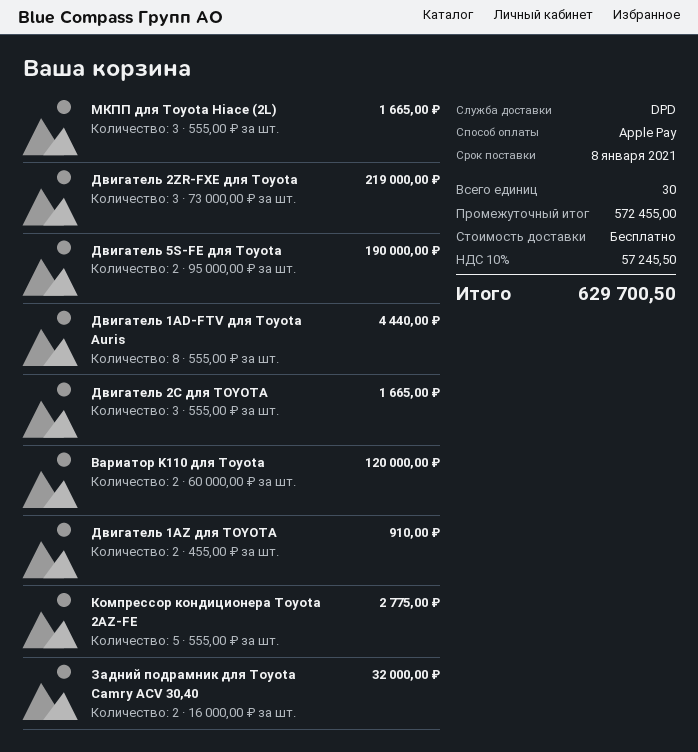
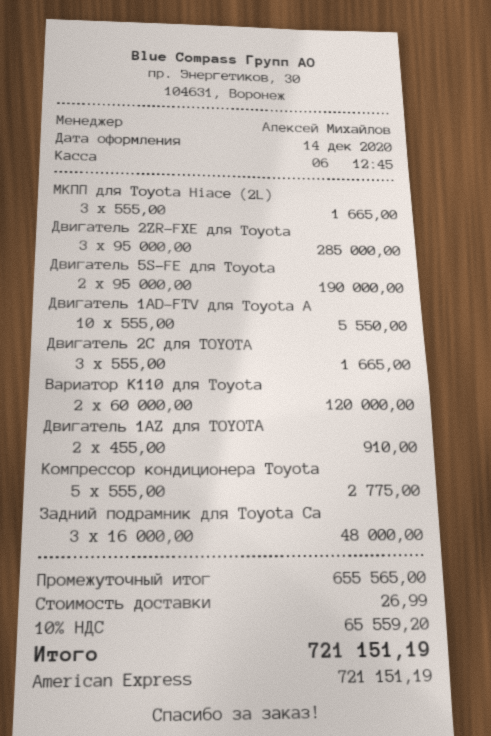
payment method: Apple Pay -> American Express
Двигатель 2ZR-FXE для Toyota: 3 x 73000.00 = 219000.00 -> 3 x 95000.00 = 285000.00
Двигатель 1AD-FTV для Toyota Auris: 8 x 555.00 = 4440.00 -> 10 x 555.00 = 5550.00
Задний подрамник для Toyota Camry ACV 30,40: 2 x 16000.00 = 32000.00 -> 3 x 16000.00 = 48000.00
subtotal: 572455.00 -> 655565.00
shipping: 0.00 -> 26.99
tax: 10% = 57245.50 -> 10% = 65559.20
total: 629700.50 -> 721151.19

